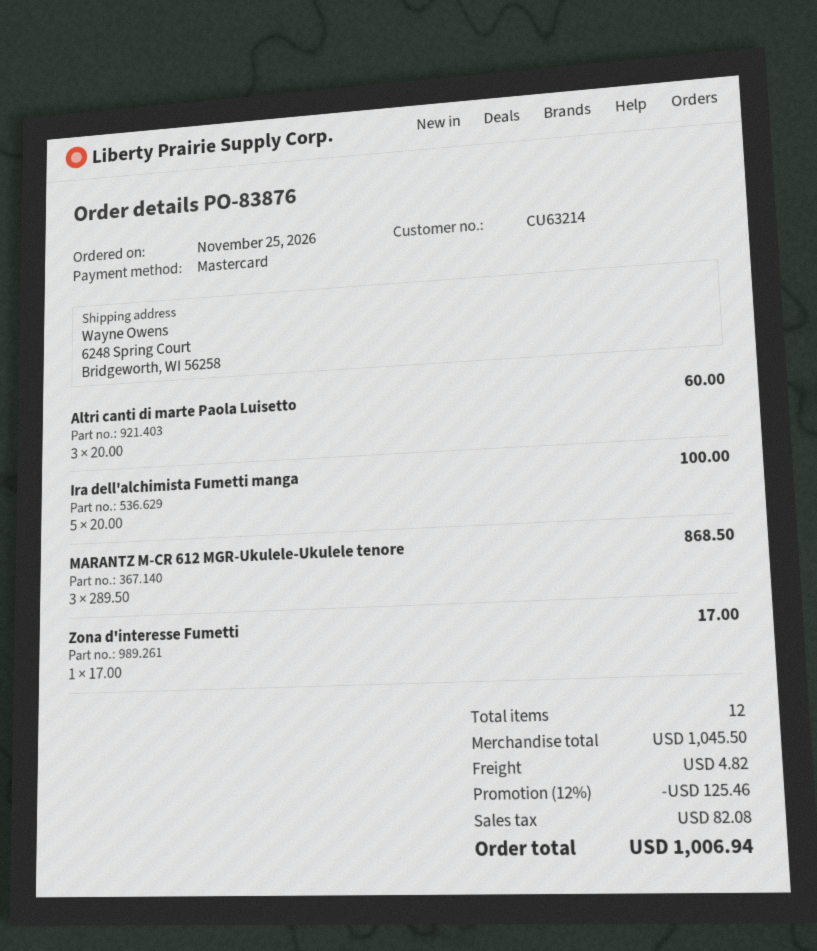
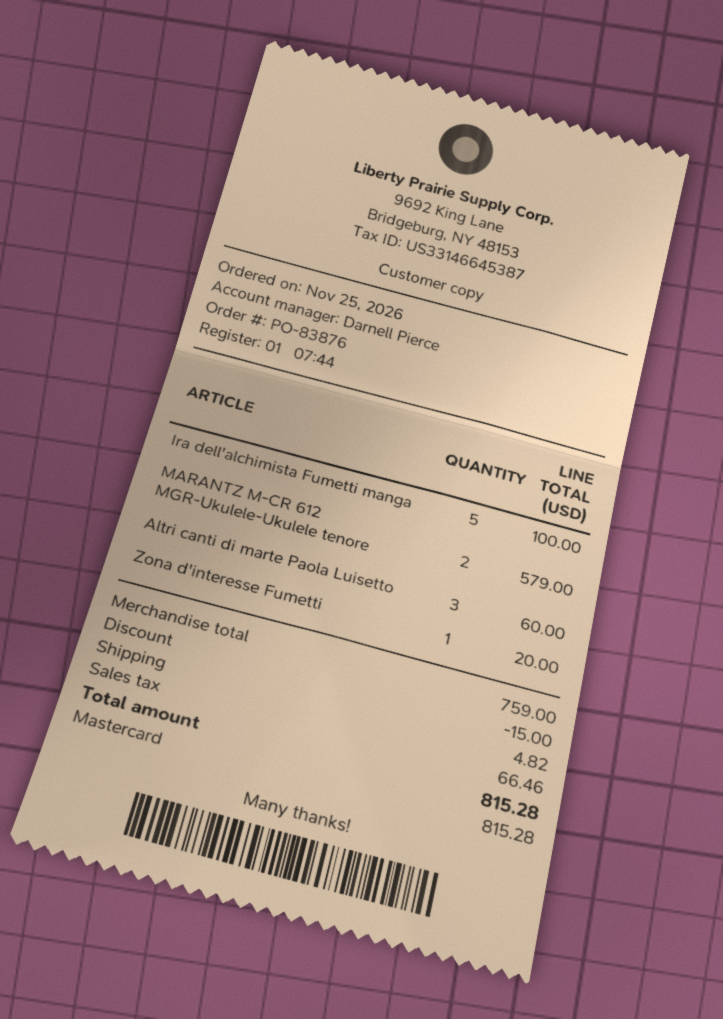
MARANTZ M-CR 612 MGR-Ukulele-Ukulele tenore: 3 for 868.50 -> 2 for 579.00
Zona d'interesse Fumetti: 1 for 17.00 -> 1 for 20.00
subtotal: 1045.50 -> 759.00
discount: 125.46 -> 15.00
tax: 82.08 -> 66.46
total: 1006.94 -> 815.28

